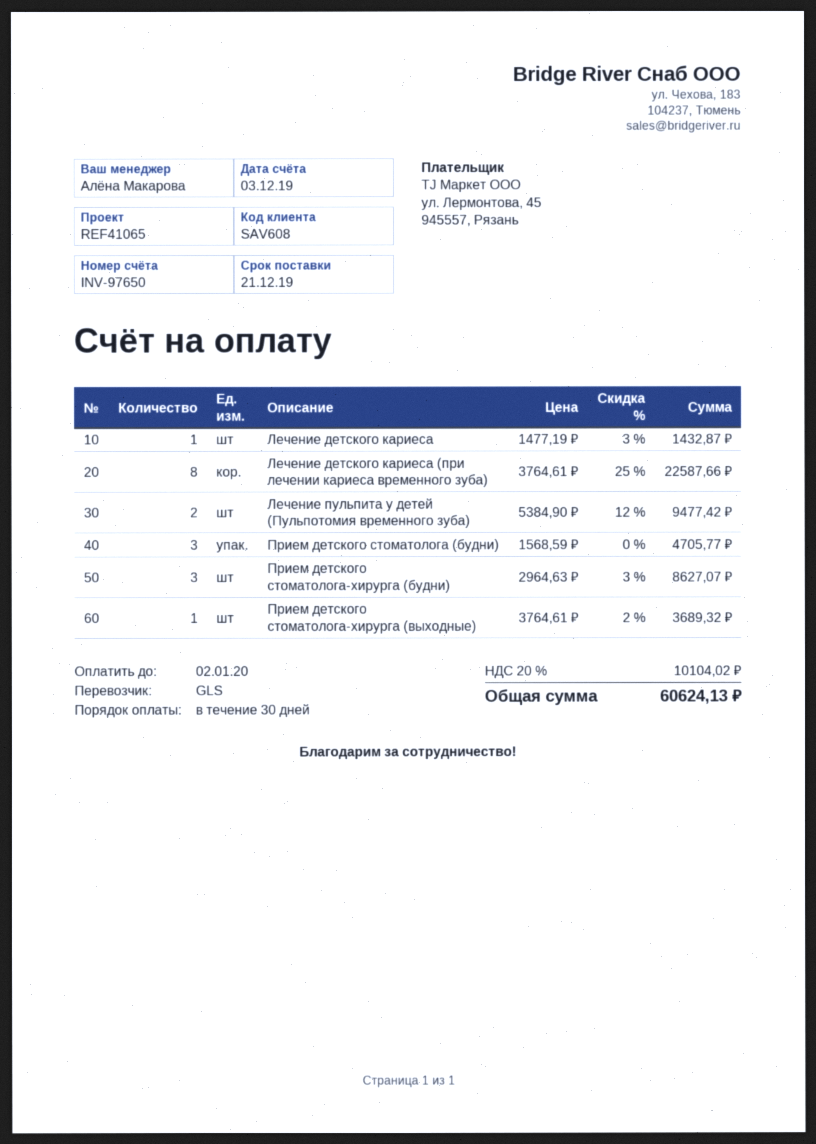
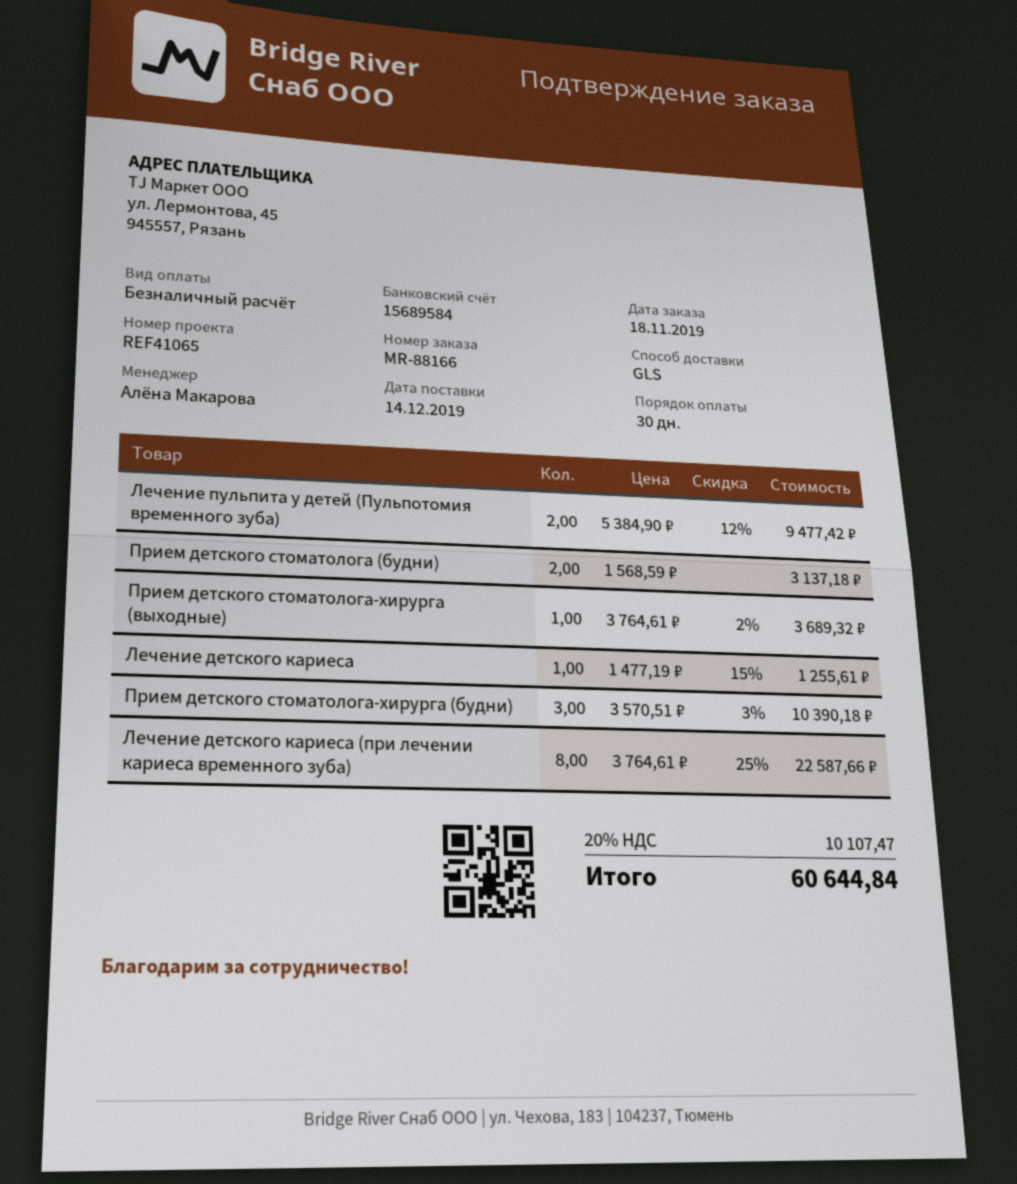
delivery date: 2019-12-21 -> 2019-12-14
Лечение детского кариеса: 1 x 1477.19 - 3% = 1432.87 -> 1 x 1477.19 - 15% = 1255.61
Прием детского стоматолога (будни): 3 x 1568.59 = 4705.77 -> 2 x 1568.59 = 3137.18
Прием детского стоматолога-хирурга (будни): 3 x 2964.63 - 3% = 8627.07 -> 3 x 3570.51 - 3% = 10390.18
tax: 20% = 10104.02 -> 20% = 10107.47
total: 60624.13 -> 60644.84

